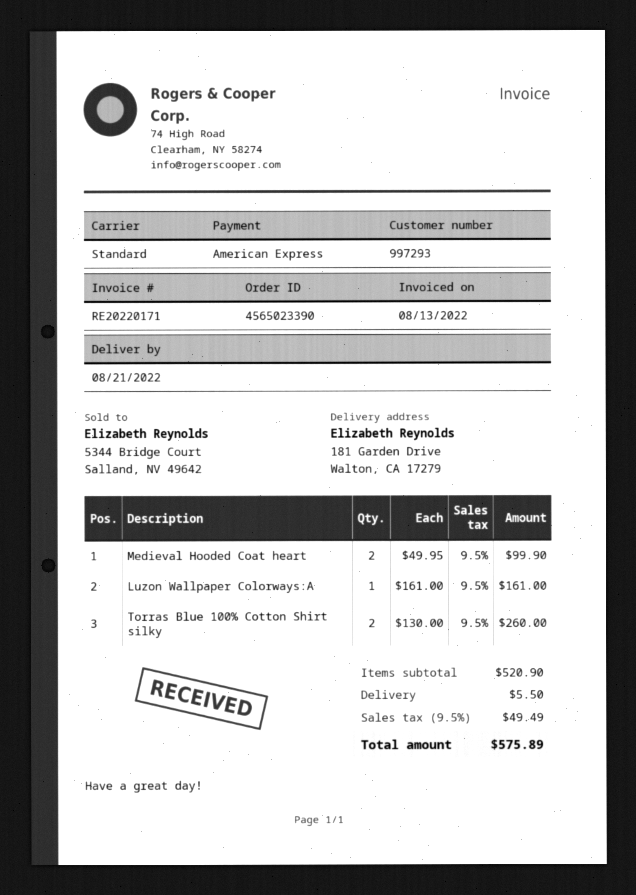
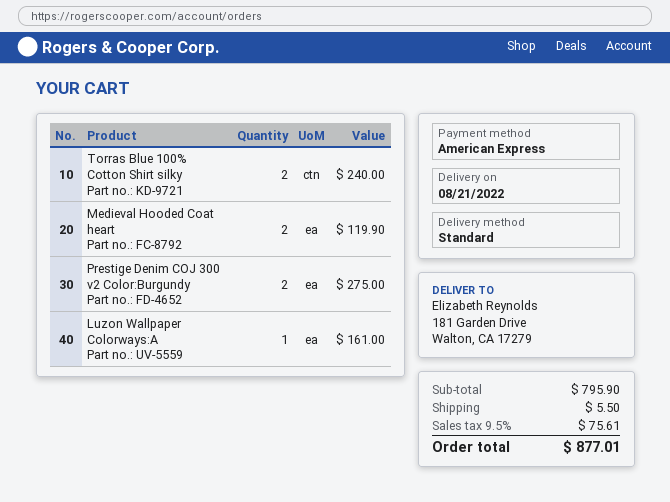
Medieval Hooded Coat heart: 2 for 99.90 -> 2 for 119.90
Torras Blue 100% Cotton Shirt silky: 2 for 260.00 -> 2 for 240.00
Prestige Denim COJ 300 v2 Color:Burgundy: none -> 2 for 275.00
subtotal: 520.90 -> 795.90
tax: 9.5% = 49.49 -> 9.5% = 75.61
total: 575.89 -> 877.01

